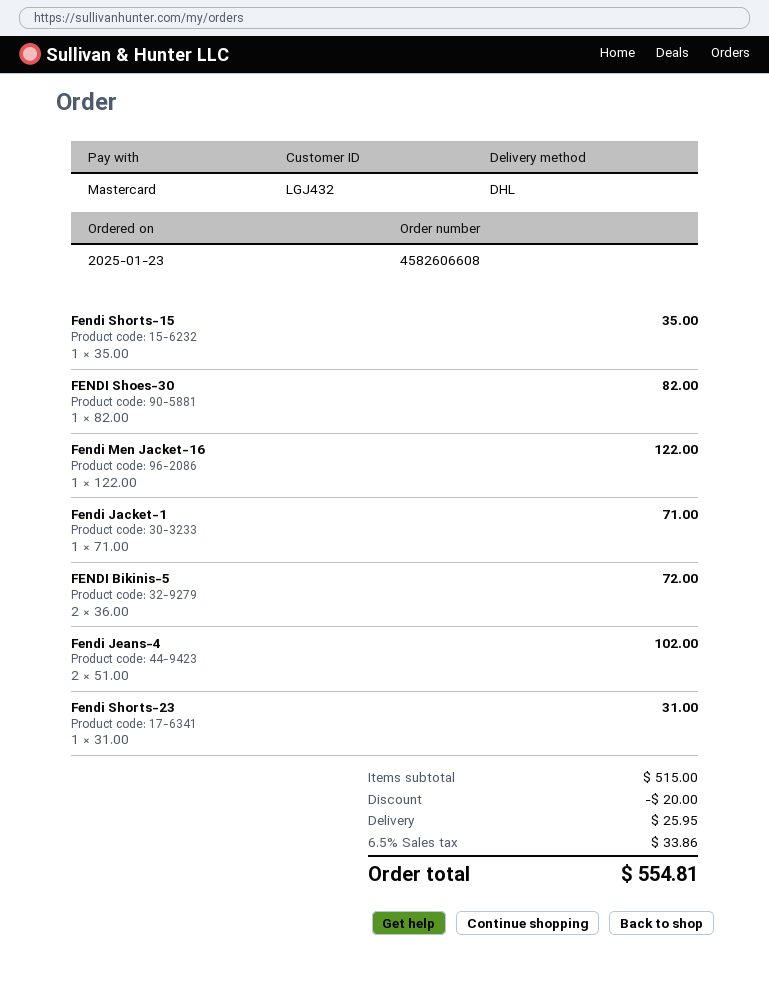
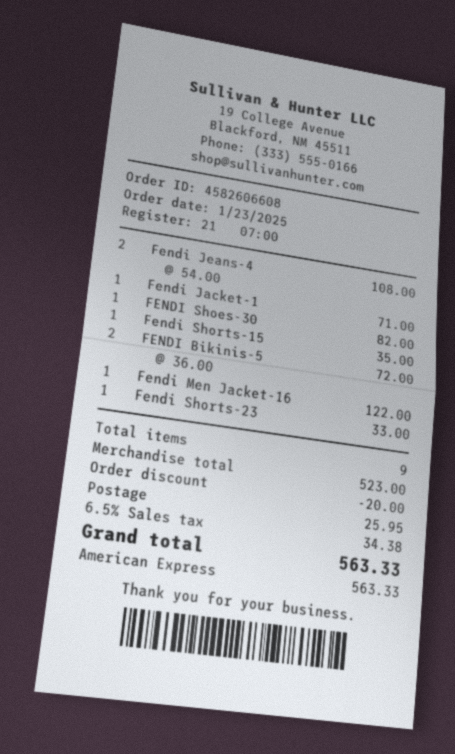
payment method: Mastercard -> American Express
Fendi Jeans-4: 2 x 51.00 = 102.00 -> 2 x 54.00 = 108.00
Fendi Shorts-23: 1 x 31.00 = 31.00 -> 1 x 33.00 = 33.00
subtotal: 515.00 -> 523.00
tax: 6.5% = 33.86 -> 6.5% = 34.38
total: 554.81 -> 563.33

